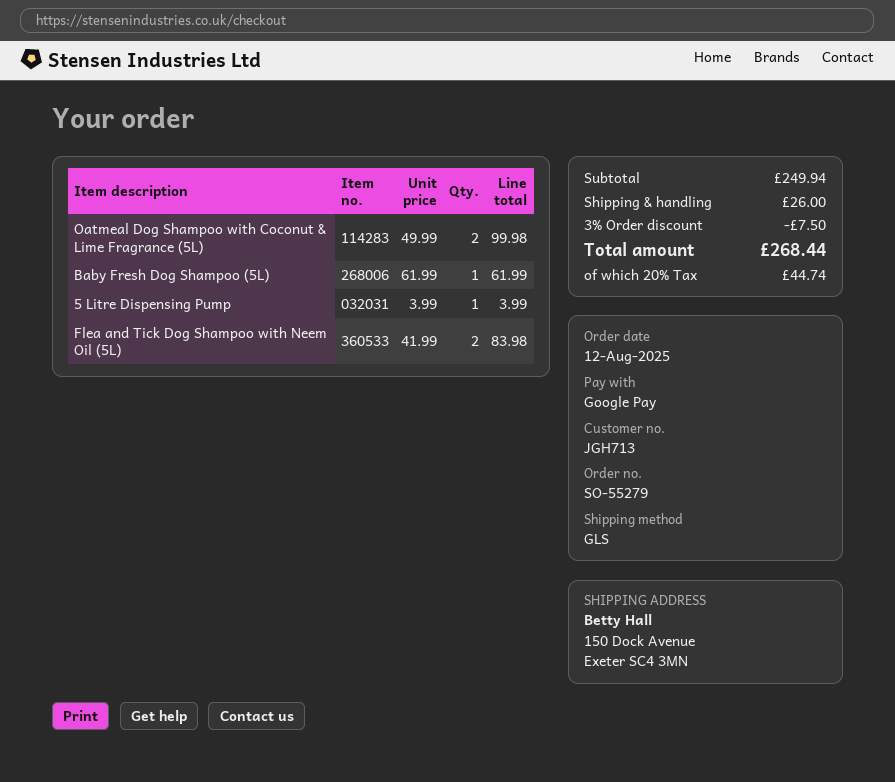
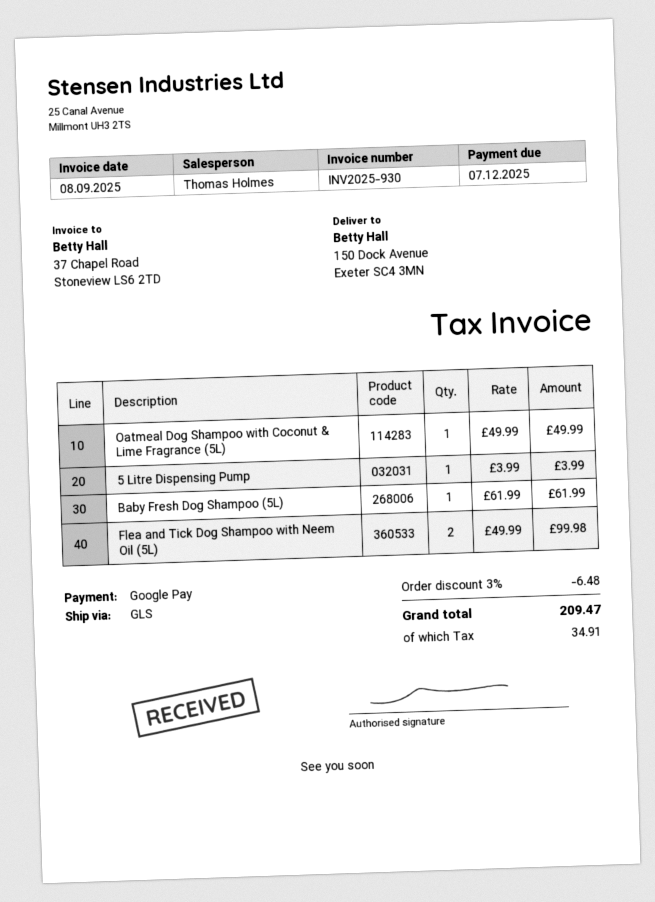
Oatmeal Dog Shampoo with Coconut & Lime Fragrance (5L): 2 x 49.99 = 99.98 -> 1 x 49.99 = 49.99
Flea and Tick Dog Shampoo with Neem Oil (5L): 2 x 41.99 = 83.98 -> 2 x 49.99 = 99.98
discount: 3% = 7.50 -> 3% = 6.48
shipping: 26.00 -> none
tax: 44.74 -> 34.91
total: 268.44 -> 209.47

